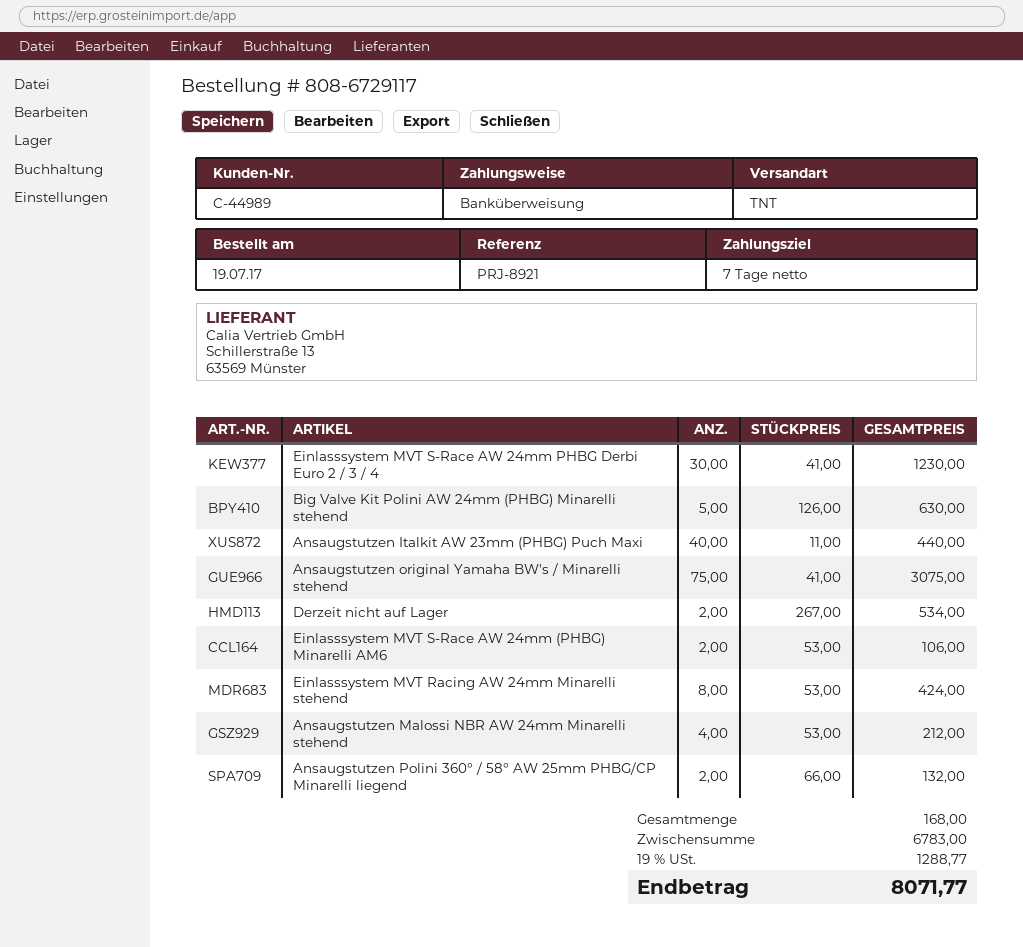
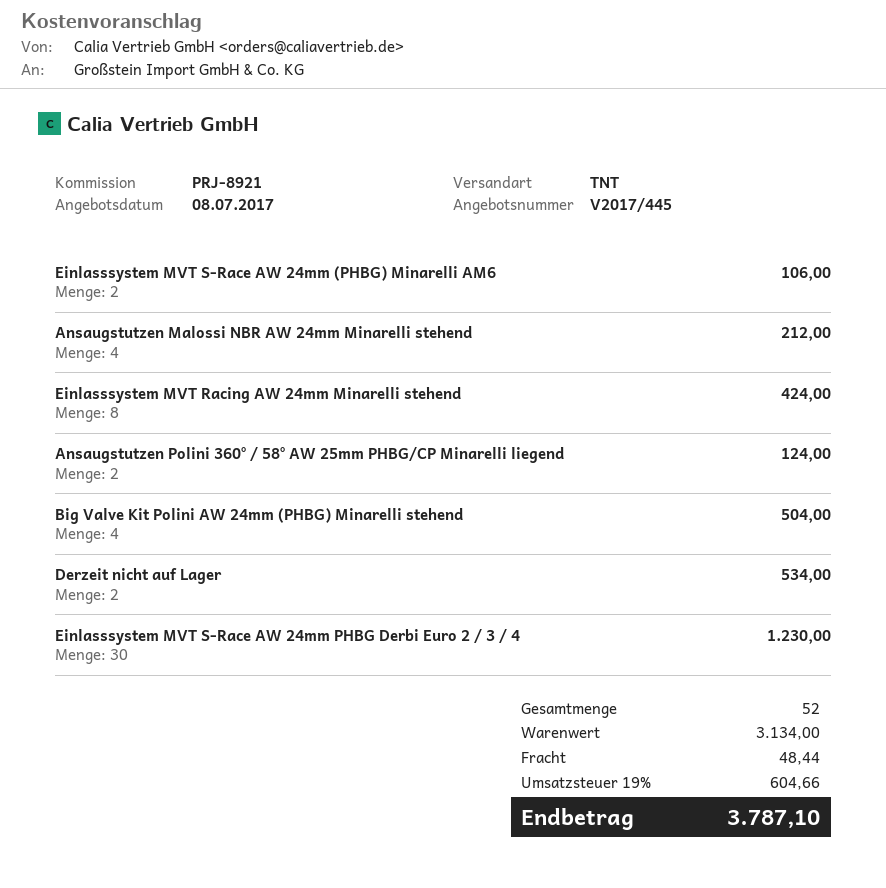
Big Valve Kit Polini AW 24mm (PHBG) Minarelli stehend: 5 for 630.00 -> 4 for 504.00
Ansaugstutzen Italkit AW 23mm (PHBG) Puch Maxi: 40 for 440.00 -> none
Ansaugstutzen original Yamaha BW's / Minarelli stehend: 75 for 3075.00 -> none
Ansaugstutzen Polini 360° / 58° AW 25mm PHBG/CP Minarelli liegend: 2 for 132.00 -> 2 for 124.00
total quantity: 168 -> 52
subtotal: 6783.00 -> 3134.00
shipping: none -> 48.44
tax: 19% = 1288.77 -> 19% = 604.66
total: 8071.77 -> 3787.10

